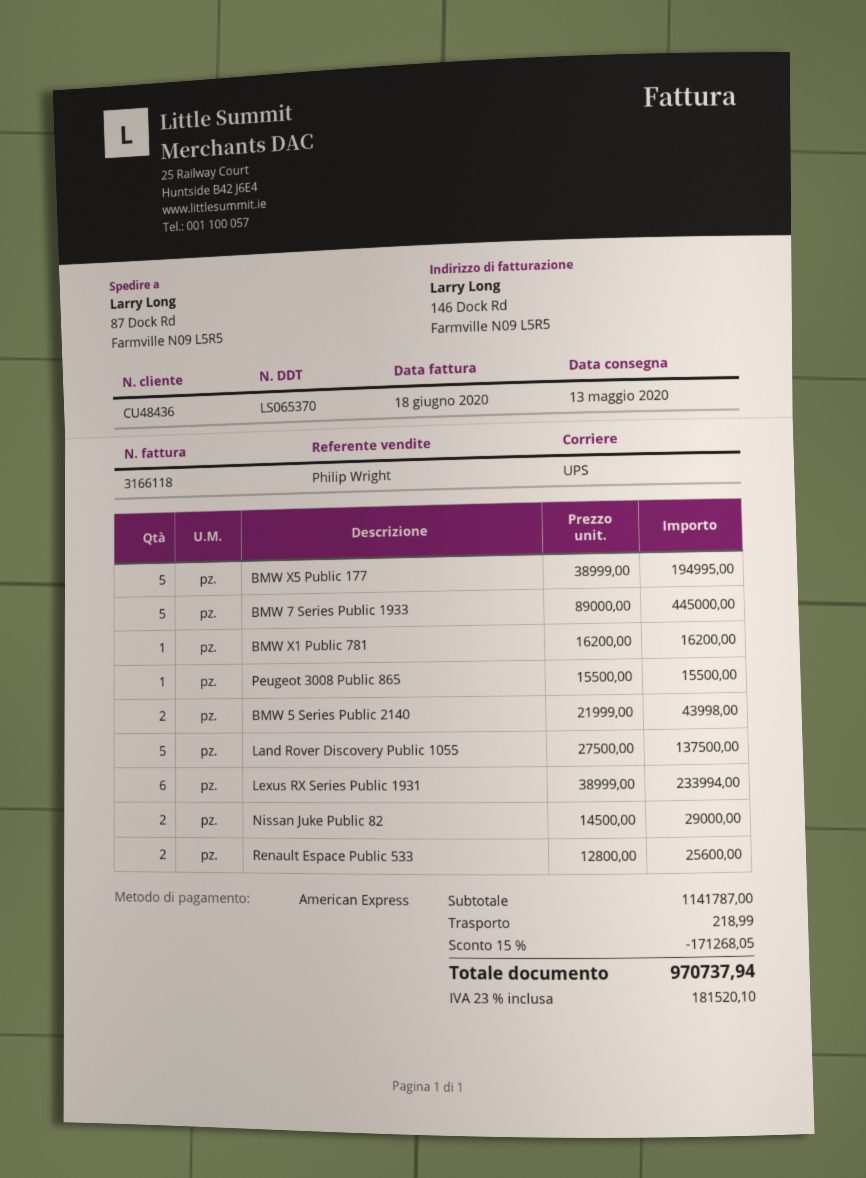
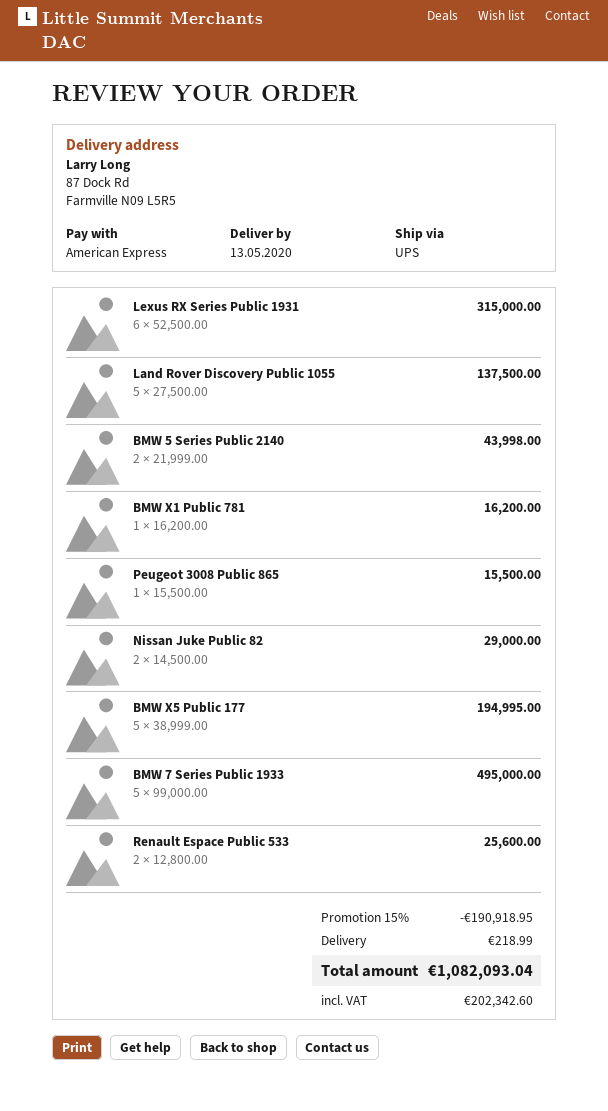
BMW 7 Series Public 1933: 5 x 89000.00 = 445000.00 -> 5 x 99000.00 = 495000.00
Lexus RX Series Public 1931: 6 x 38999.00 = 233994.00 -> 6 x 52500.00 = 315000.00
discount: 15% = 171268.05 -> 15% = 190918.95
tax: 181520.10 -> 202342.60
total: 970737.94 -> 1082093.04

